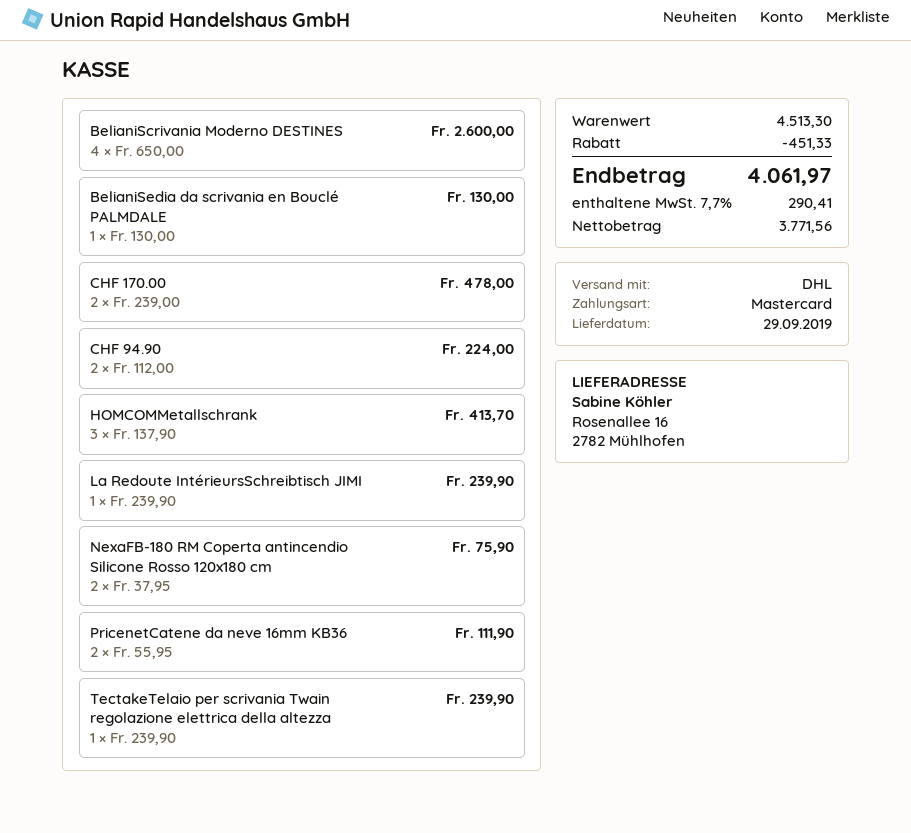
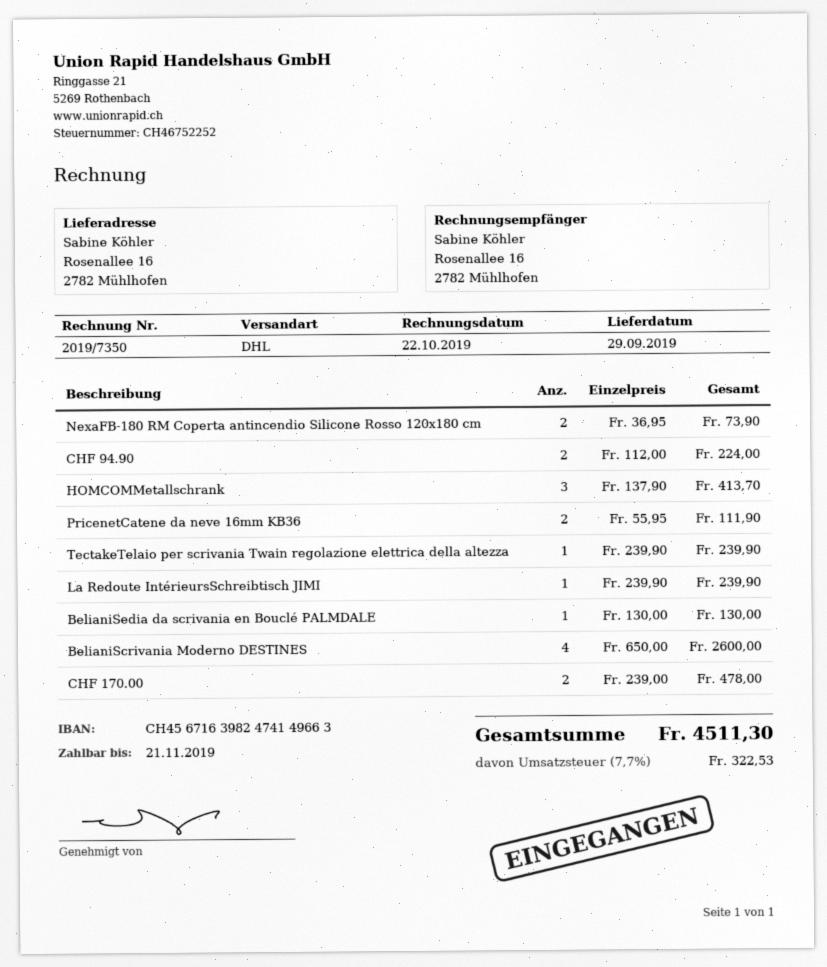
NexaFB-180 RM Coperta antincendio Silicone Rosso 120x180 cm: 2 x 37.95 = 75.90 -> 2 x 36.95 = 73.90
discount: 451.33 -> none
tax: 7.7% = 290.41 -> 7.7% = 322.53
total: 4061.97 -> 4511.30

